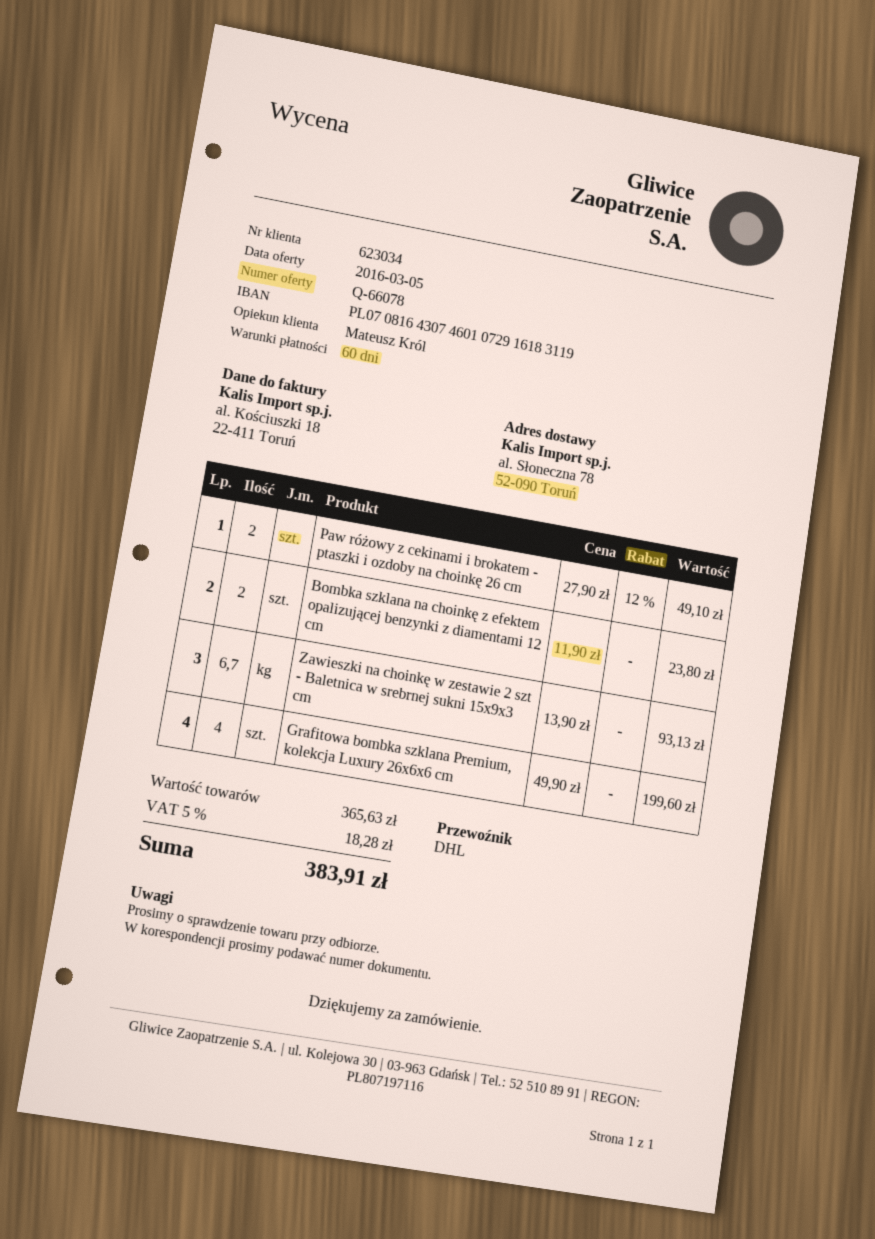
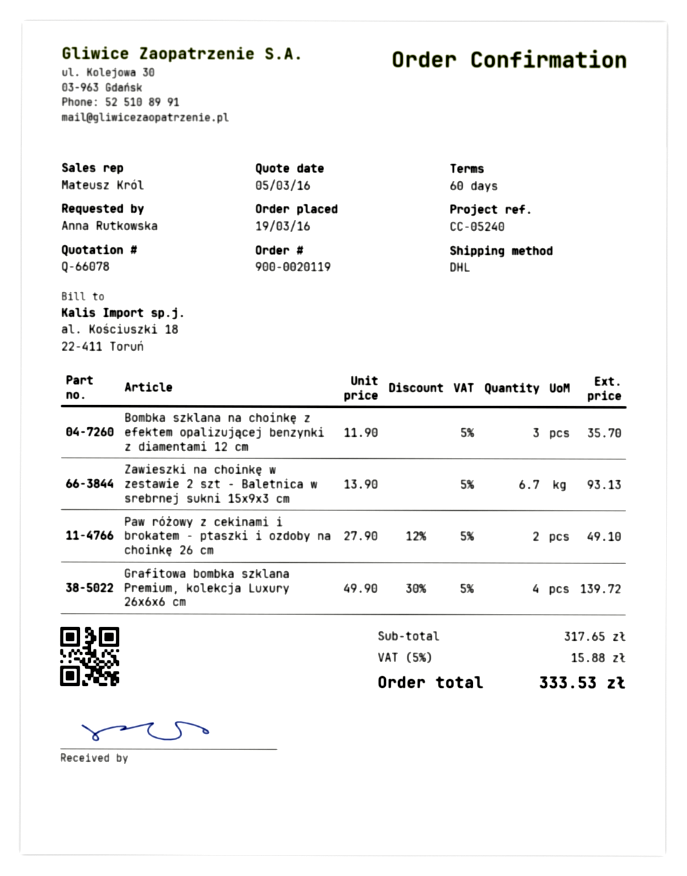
Bombka szklana na choinkę z efektem opalizującej benzynki z diamentami 12 cm: 2 x 11.90 = 23.80 -> 3 x 11.90 = 35.70
Grafitowa bombka szklana Premium, kolekcja Luxury 26x6x6 cm: 4 x 49.90 = 199.60 -> 4 x 49.90 - 30% = 139.72
subtotal: 365.63 -> 317.65
tax: 5% = 18.28 -> 5% = 15.88
total: 383.91 -> 333.53

